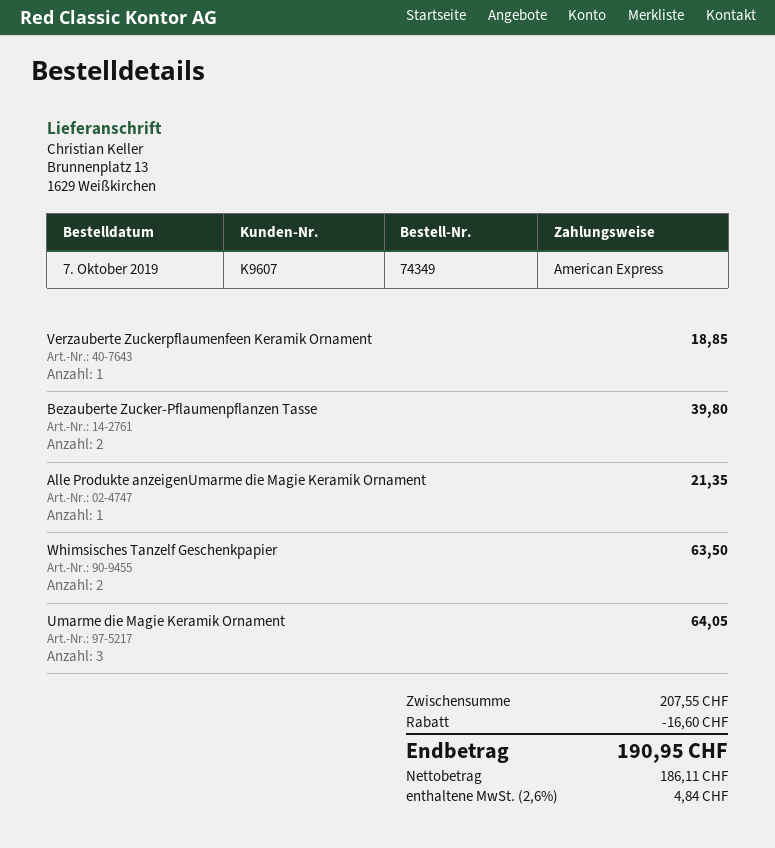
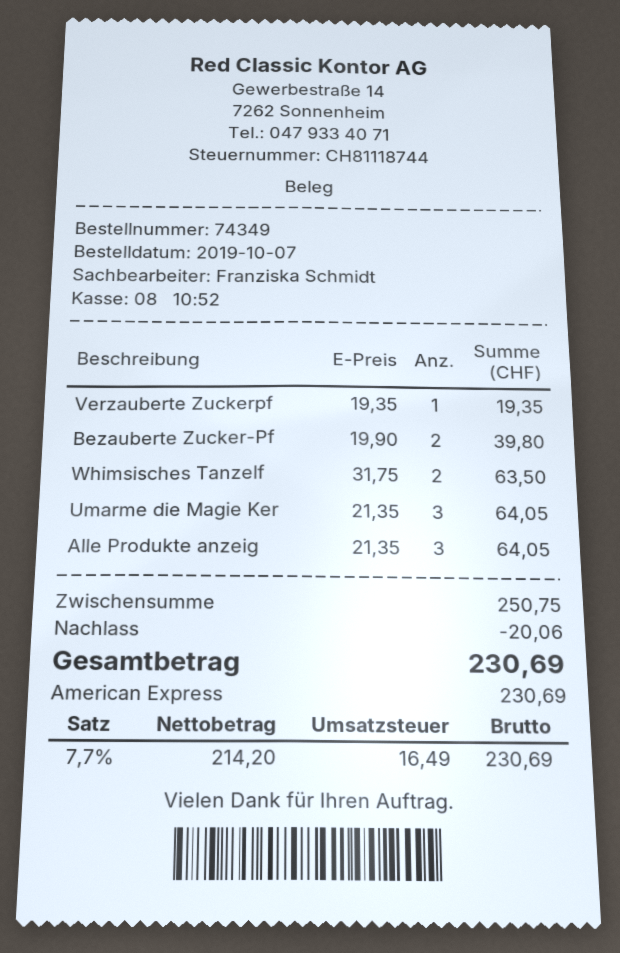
Verzauberte Zuckerpflaumenfeen Keramik Ornament: 1 for 18.85 -> 1 for 19.35
Alle Produkte anzeigenUmarme die Magie Keramik Ornament: 1 for 21.35 -> 3 for 64.05
subtotal: 207.55 -> 250.75
discount: 16.60 -> 20.06
net: 186.11 -> 214.20
tax: 2.6% = 4.84 -> 7.7% = 16.49
total: 190.95 -> 230.69

